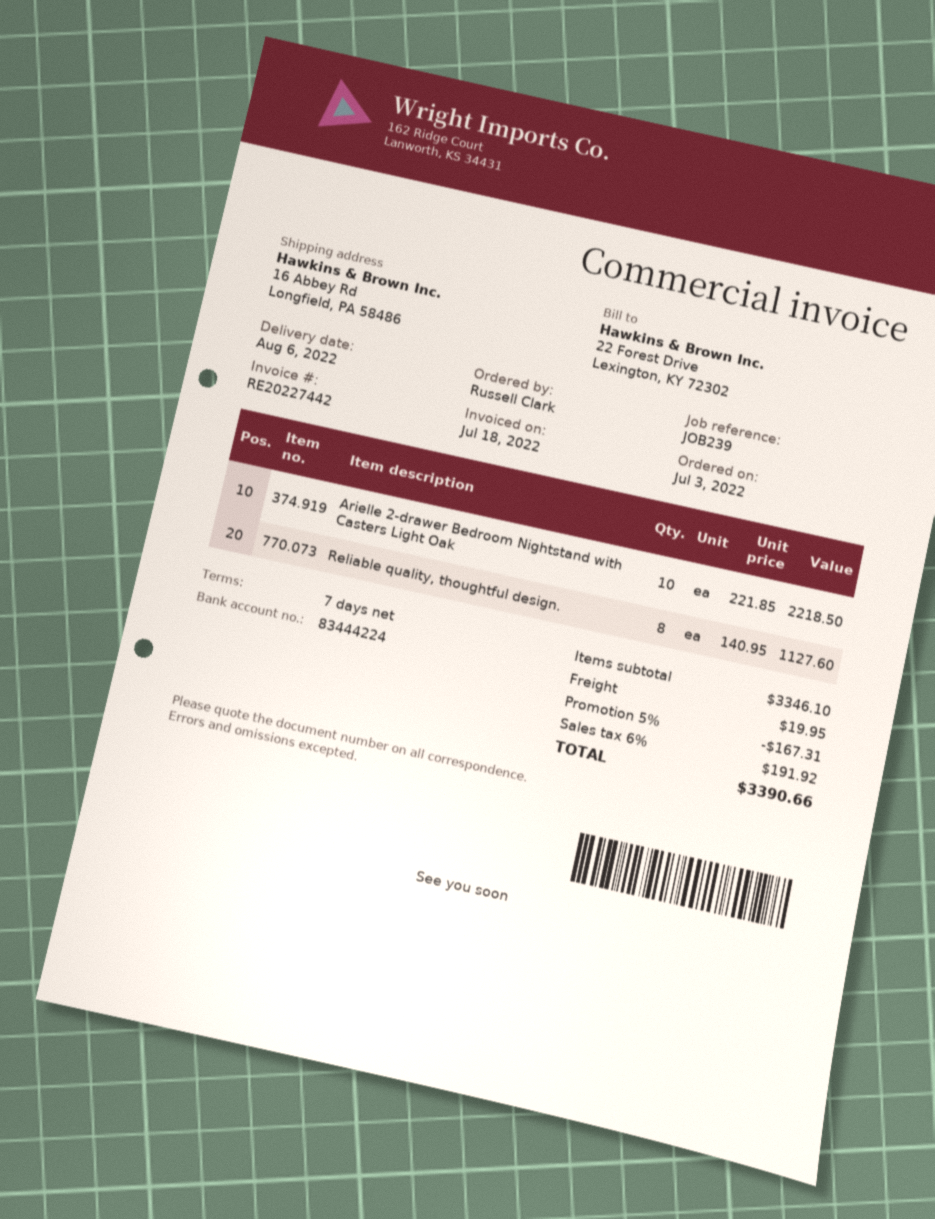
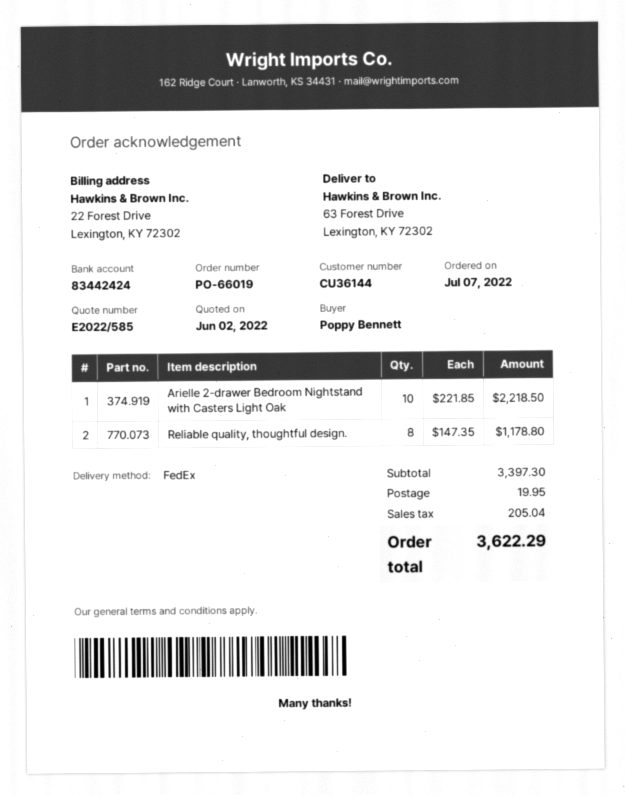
order date: 2022-07-03 -> 2022-07-07
ordered by: Russell Clark -> Poppy Bennett
bank account: 83444224 -> 83442424
ship to: 16 Abbey Rd, Longfield, PA 58486 -> 63 Forest Drive, Lexington, KY 72302
Reliable quality, thoughtful design.: 8 x 140.95 = 1127.60 -> 8 x 147.35 = 1178.80
subtotal: 3346.10 -> 3397.30
discount: 5% = 167.31 -> none
tax: 191.92 -> 205.04
total: 3390.66 -> 3622.29

